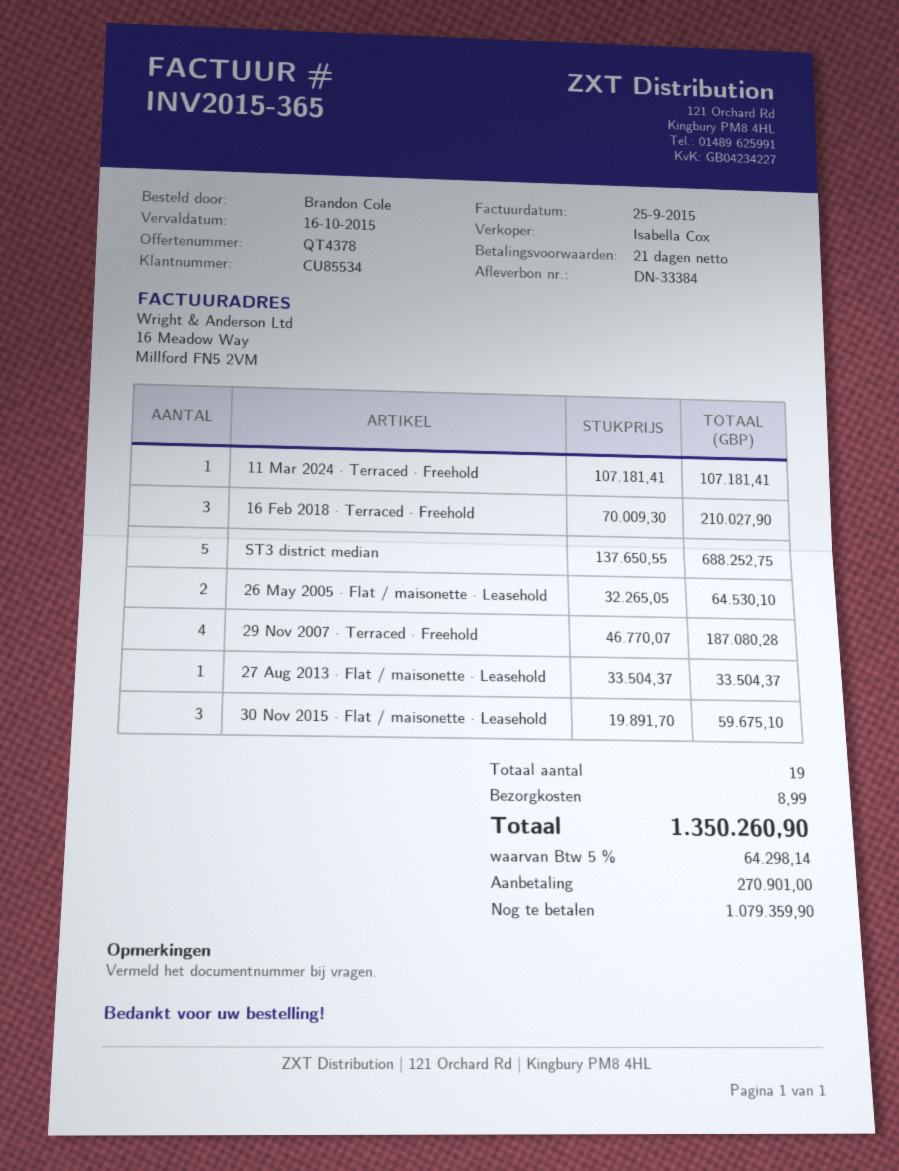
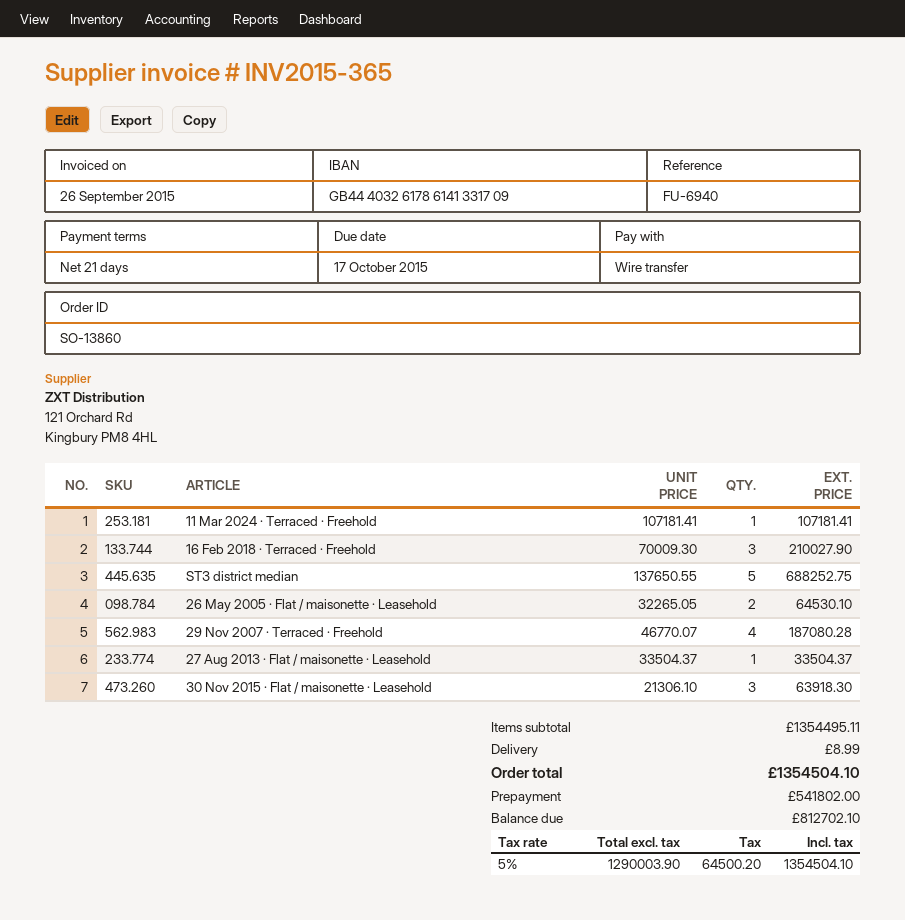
invoice date: 2015-09-25 -> 2015-09-26
due date: 2015-10-16 -> 2015-10-17
30 Nov 2015 · Flat / maisonette · Leasehold: 3 x 19891.70 = 59675.10 -> 3 x 21306.10 = 63918.30
tax: 5% = 64298.14 -> 5% = 64500.20
total: 1350260.90 -> 1354504.10
deposit: 270901.00 -> 541802.00
balance: 1079359.90 -> 812702.10

